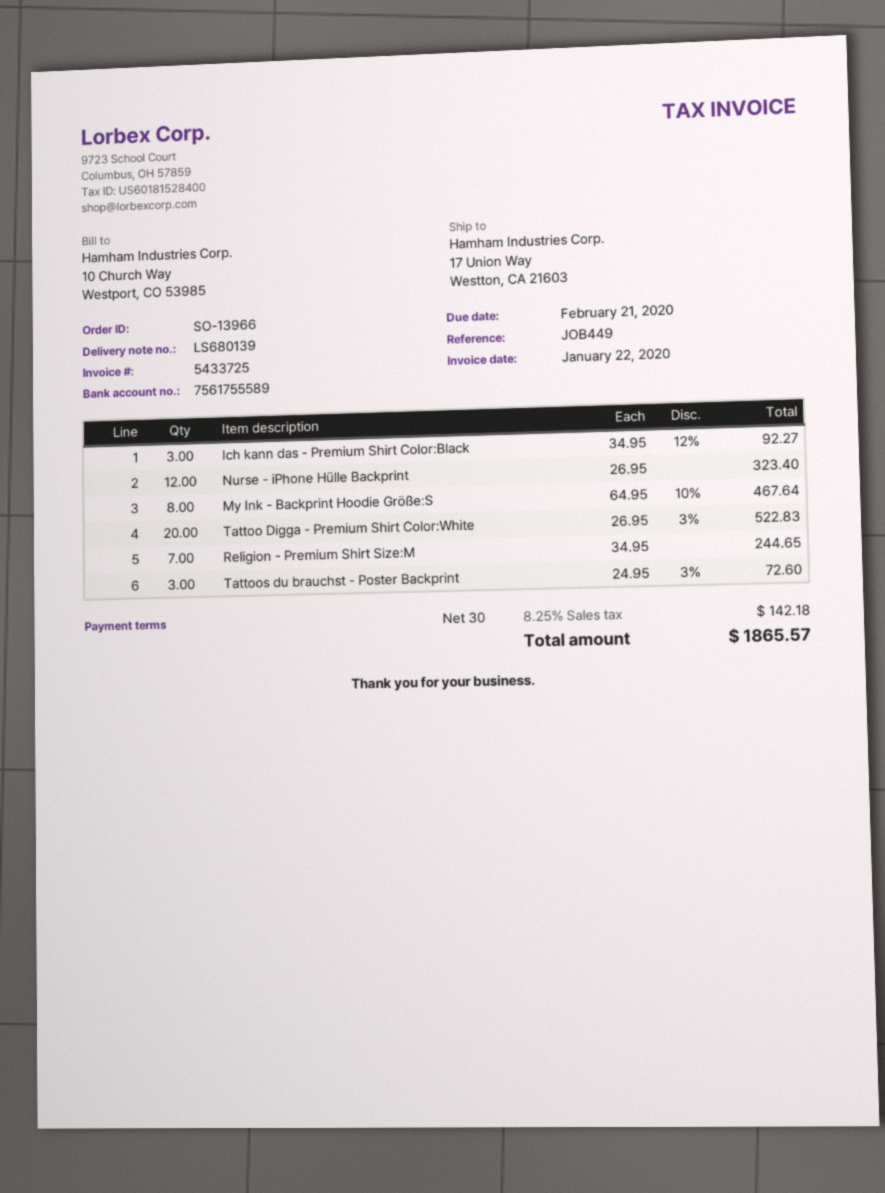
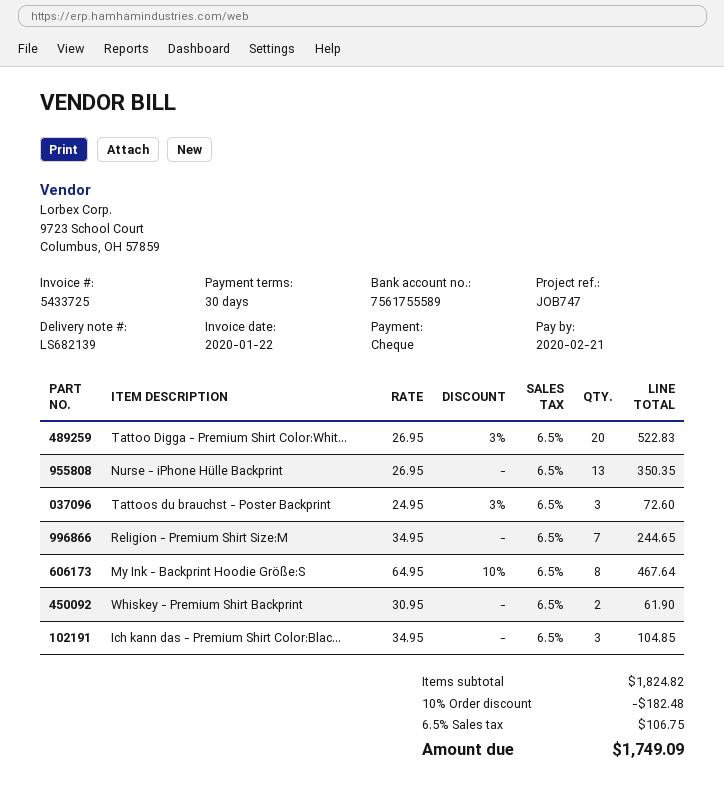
delivery note number: LS680139 -> LS682139
reference: JOB449 -> JOB747
Ich kann das - Premium Shirt Color:Black: 3 x 34.95 - 12% = 92.27 -> 3 x 34.95 = 104.85
Nurse - iPhone Hülle Backprint: 12 x 26.95 = 323.40 -> 13 x 26.95 = 350.35
Whiskey - Premium Shirt Backprint: none -> 2 x 30.95 = 61.90
discount: none -> 10% = 182.48
tax: 8.25% = 142.18 -> 6.5% = 106.75
total: 1865.57 -> 1749.09

